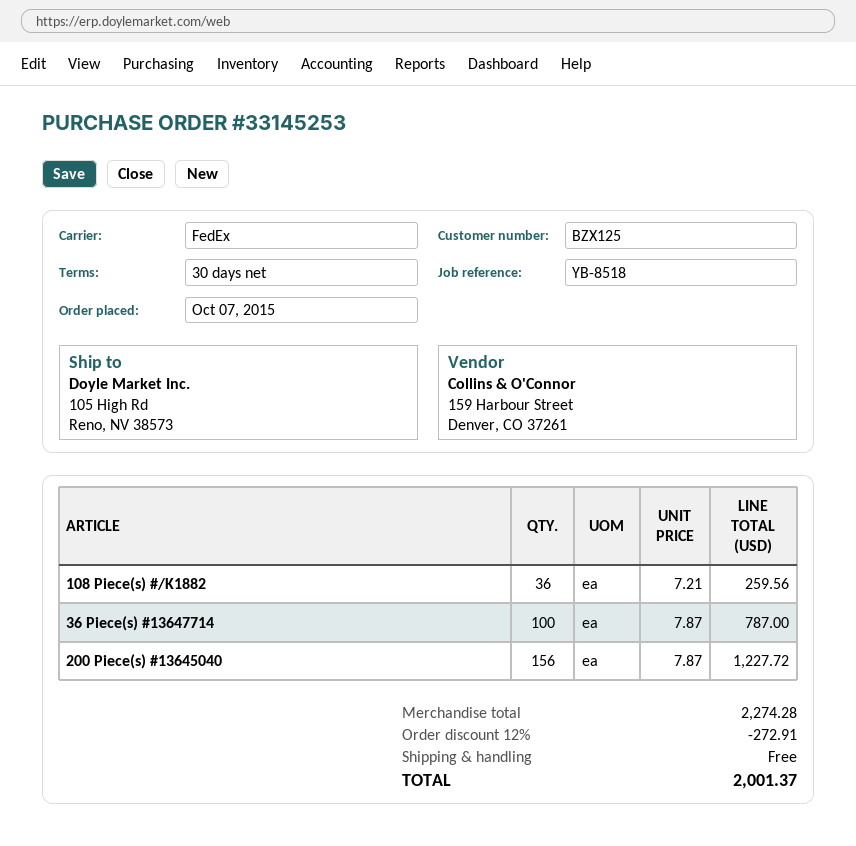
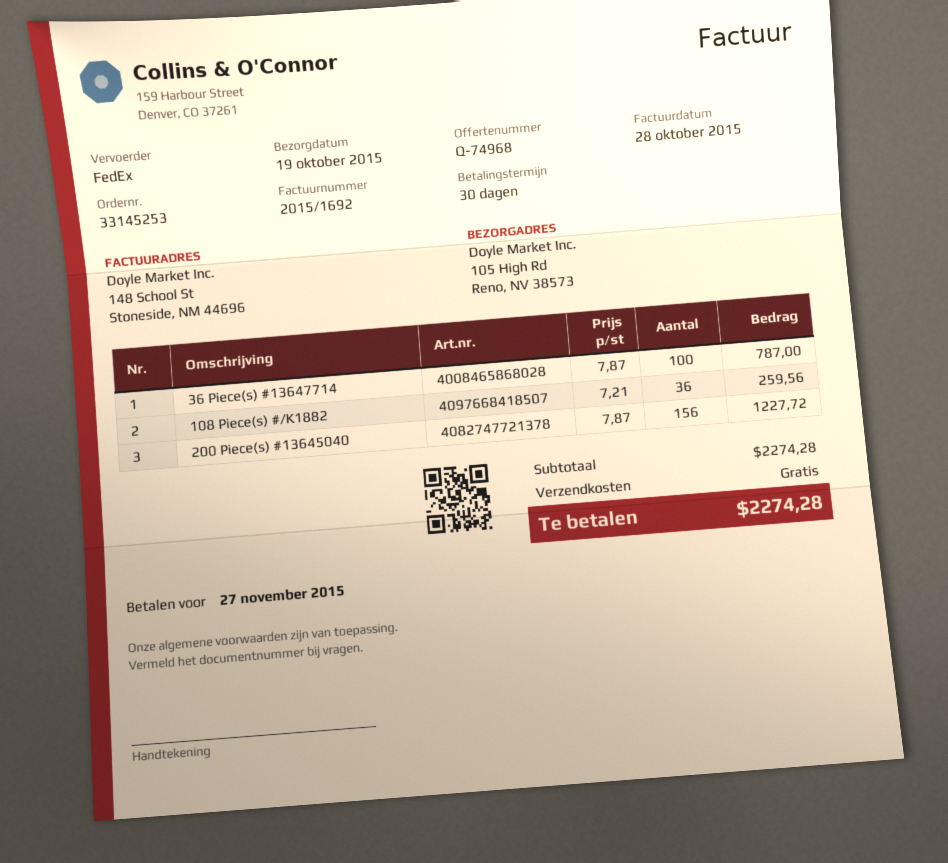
discount: 12% = 272.91 -> none
total: 2001.37 -> 2274.28

